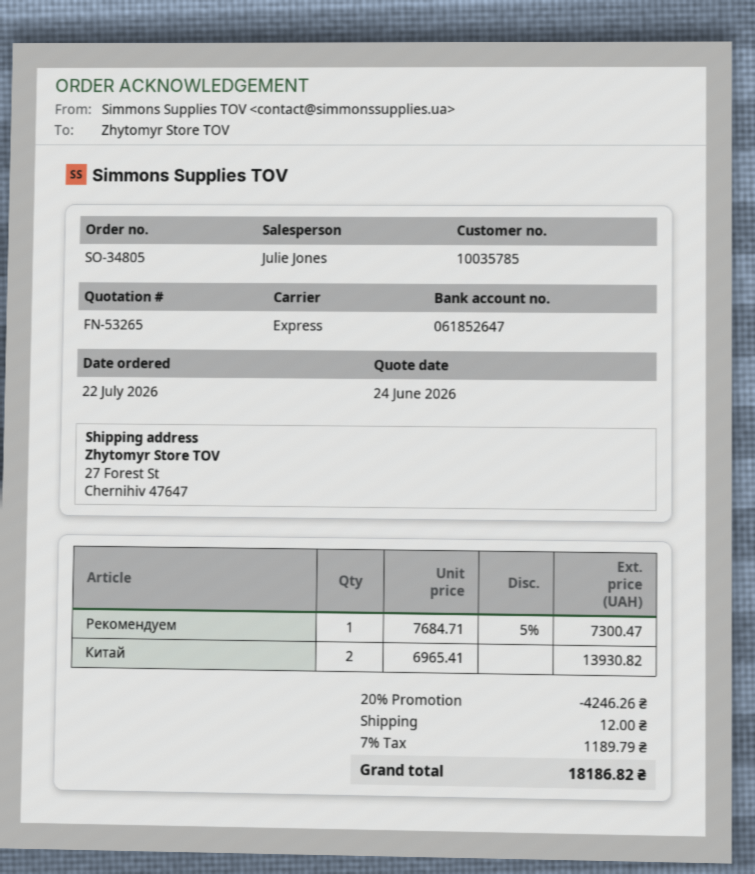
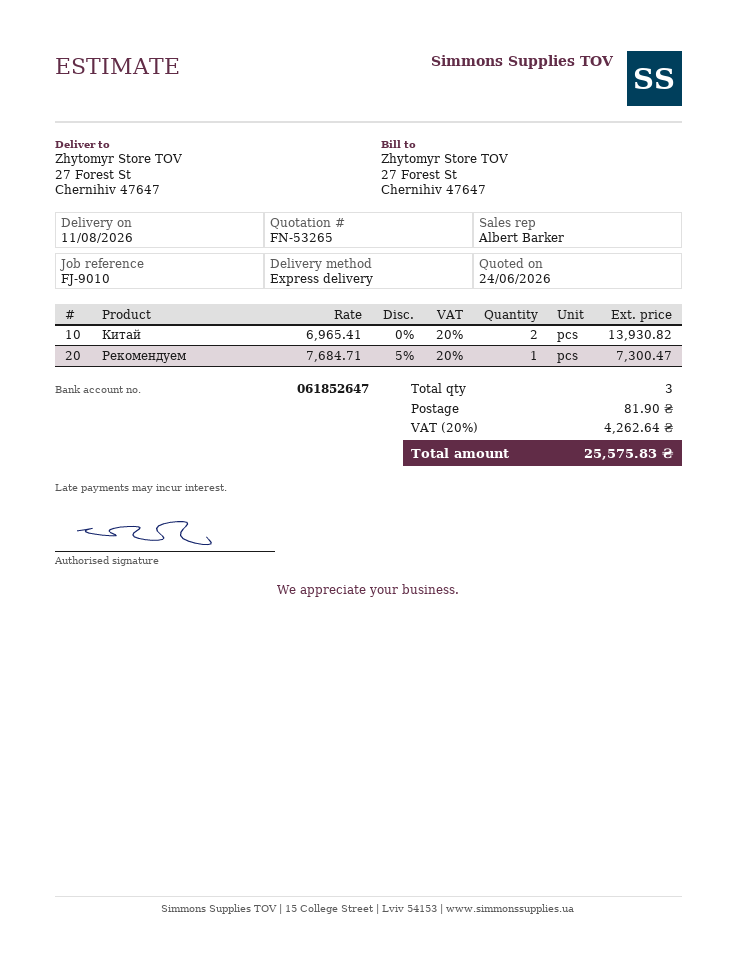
sales rep: Julie Jones -> Albert Barker
discount: 20% = 4246.26 -> none
shipping: 12.00 -> 81.90
tax: 7% = 1189.79 -> 20% = 4262.64
total: 18186.82 -> 25575.83

